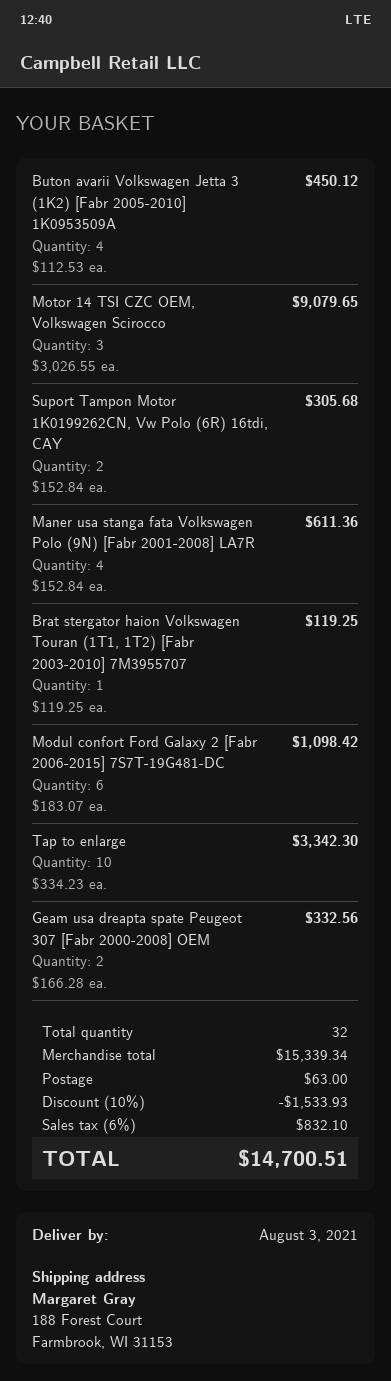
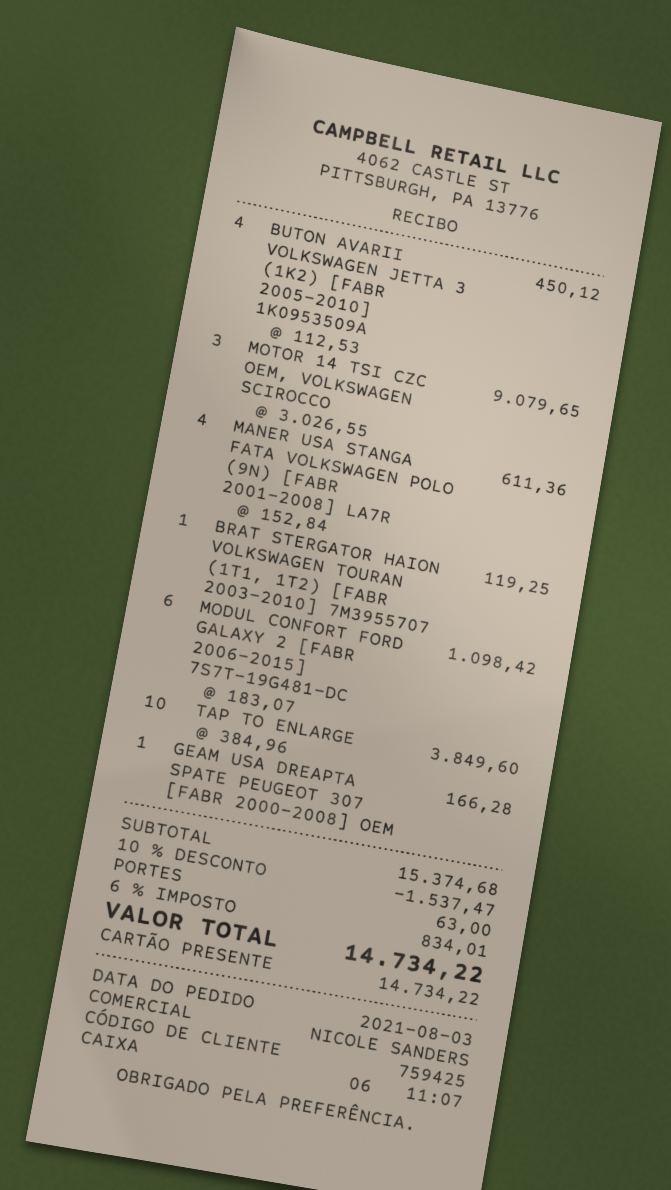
Suport Tampon Motor 1K0199262CN, Vw Polo (6R) 16tdi, CAY: 2 x 152.84 = 305.68 -> none
Tap to enlarge: 10 x 334.23 = 3342.30 -> 10 x 384.96 = 3849.60
Geam usa dreapta spate Peugeot 307 [Fabr 2000-2008] OEM: 2 x 166.28 = 332.56 -> 1 x 166.28 = 166.28
subtotal: 15339.34 -> 15374.68
discount: 10% = 1533.93 -> 10% = 1537.47
tax: 6% = 832.10 -> 6% = 834.01
total: 14700.51 -> 14734.22

